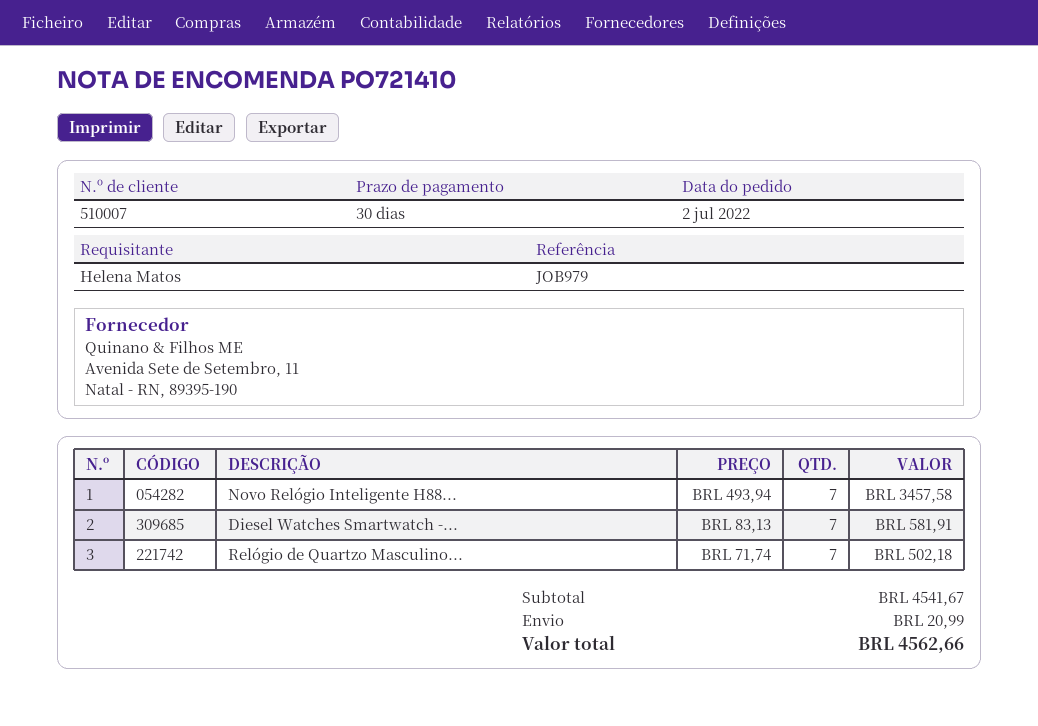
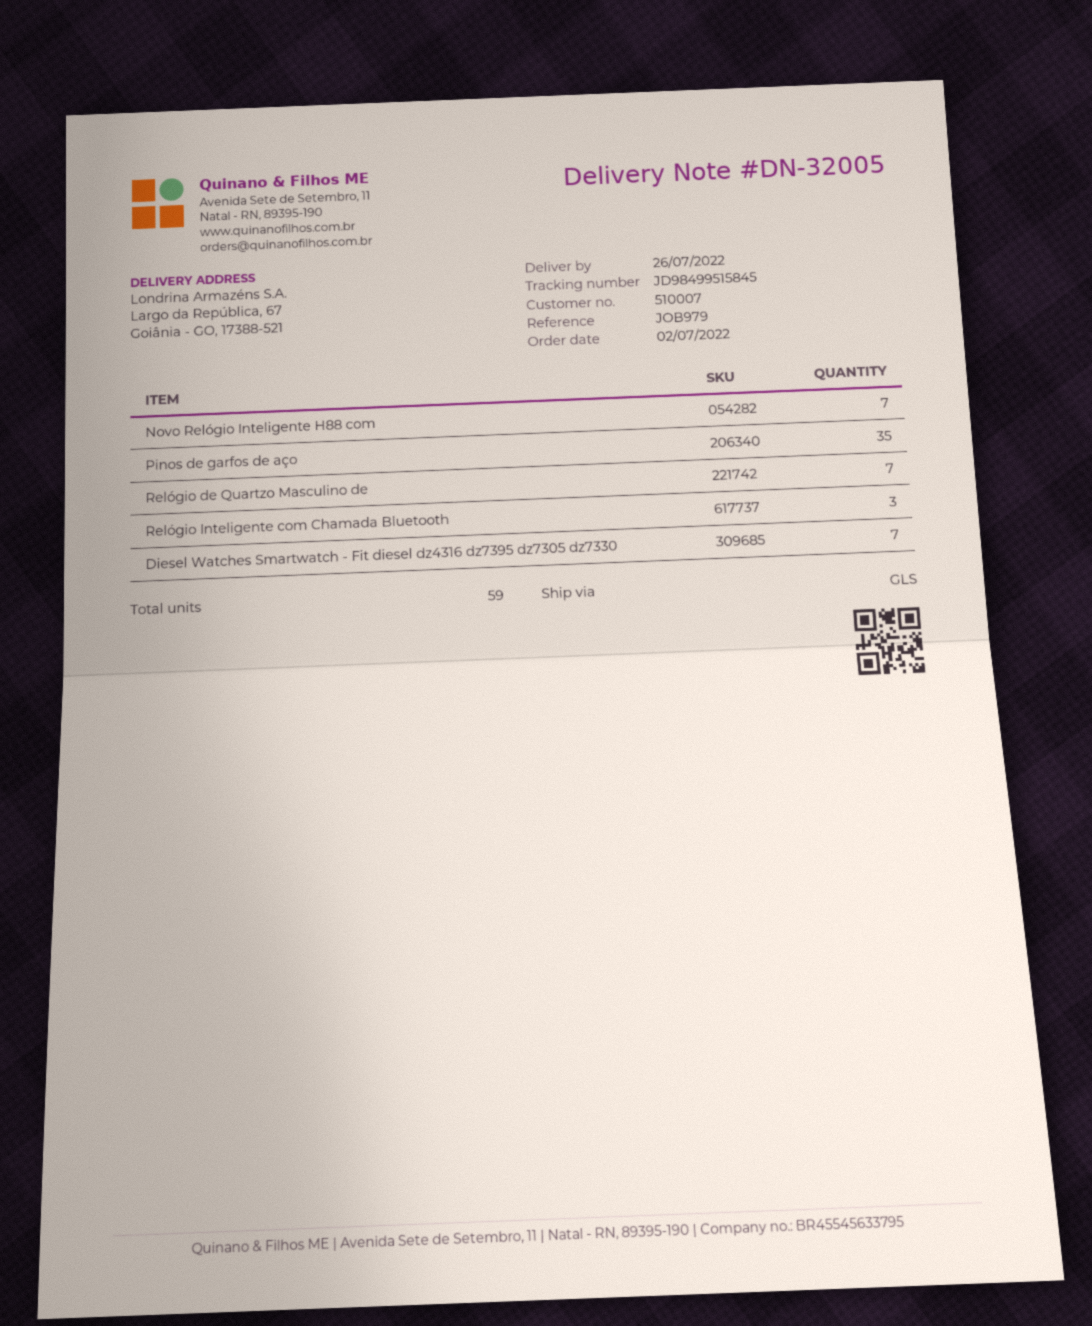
Pinos de garfos de aço: none -> 35
Relógio Inteligente com Chamada Bluetooth: none -> 3

